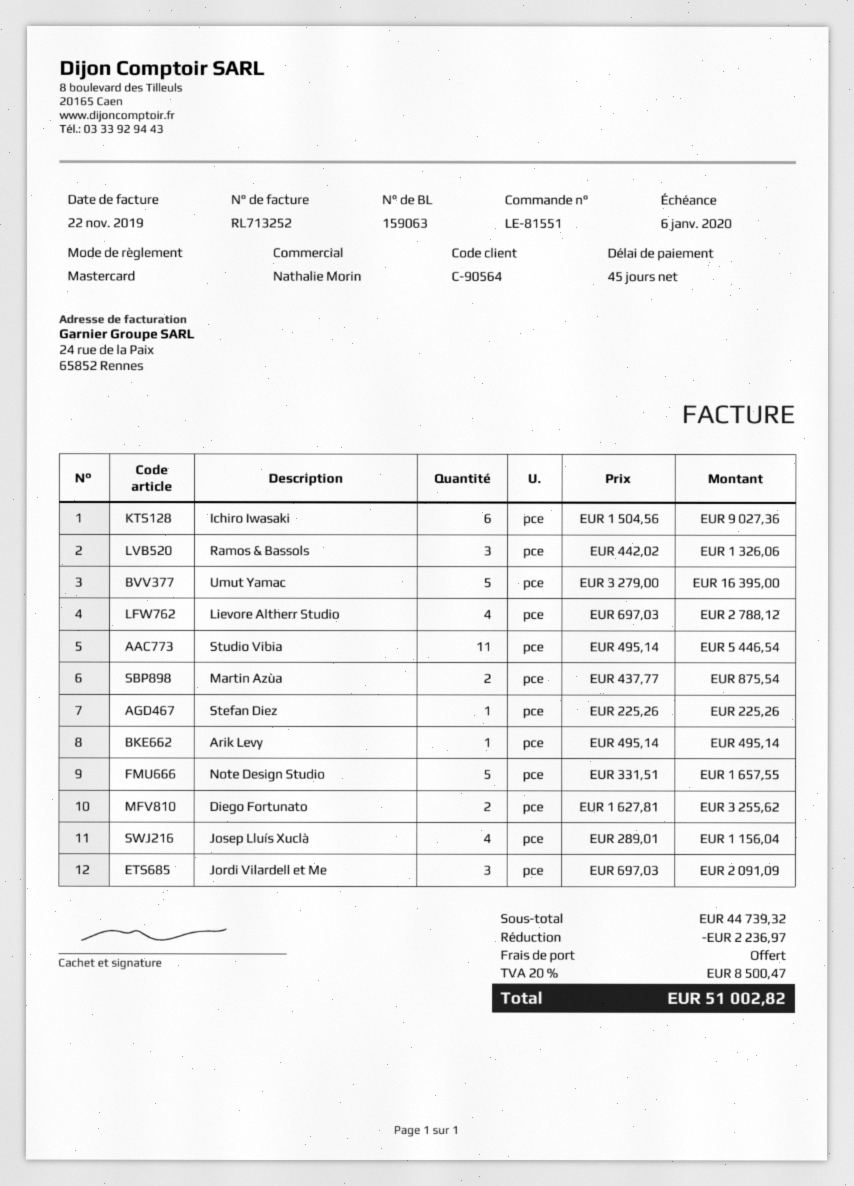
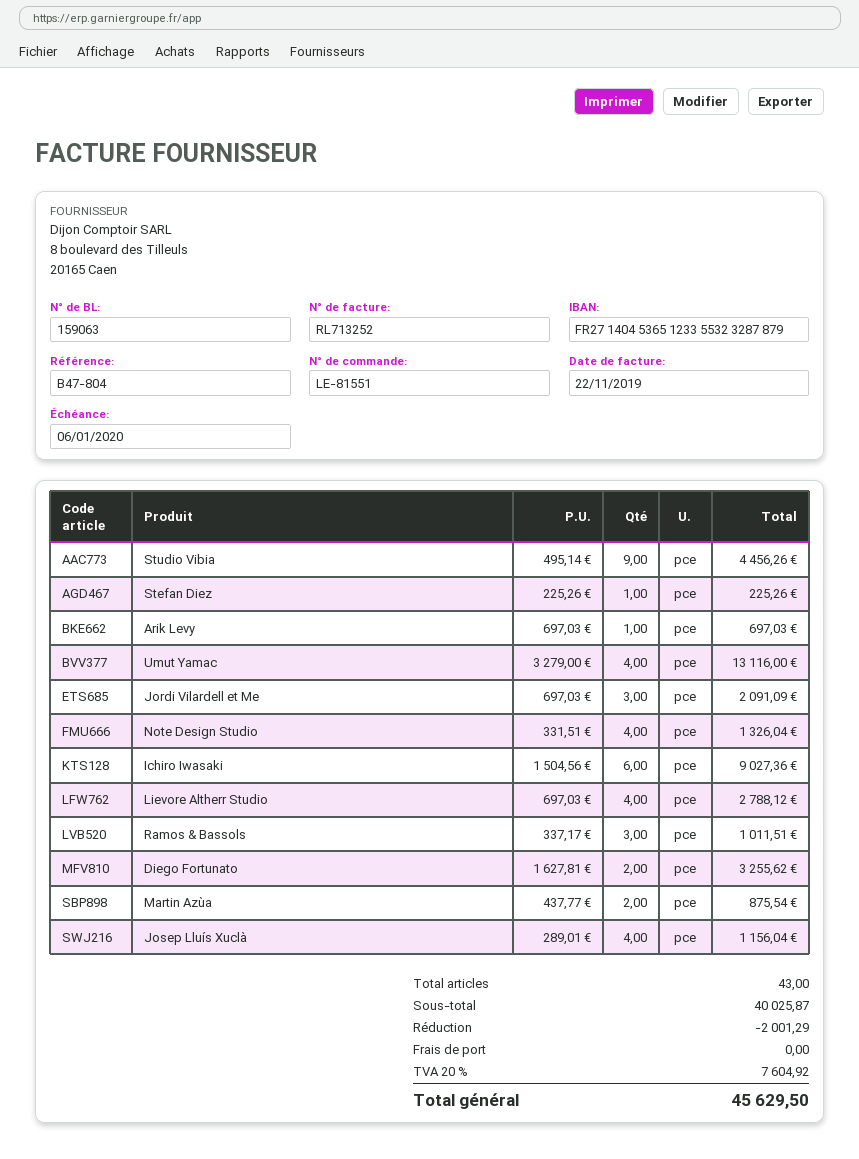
Ramos & Bassols: 3 x 442.02 = 1326.06 -> 3 x 337.17 = 1011.51
Umut Yamac: 5 x 3279.00 = 16395.00 -> 4 x 3279.00 = 13116.00
Studio Vibia: 11 x 495.14 = 5446.54 -> 9 x 495.14 = 4456.26
Arik Levy: 1 x 495.14 = 495.14 -> 1 x 697.03 = 697.03
Note Design Studio: 5 x 331.51 = 1657.55 -> 4 x 331.51 = 1326.04
subtotal: 44739.32 -> 40025.87
discount: 2236.97 -> 2001.29
tax: 20% = 8500.47 -> 20% = 7604.92
total: 51002.82 -> 45629.50

